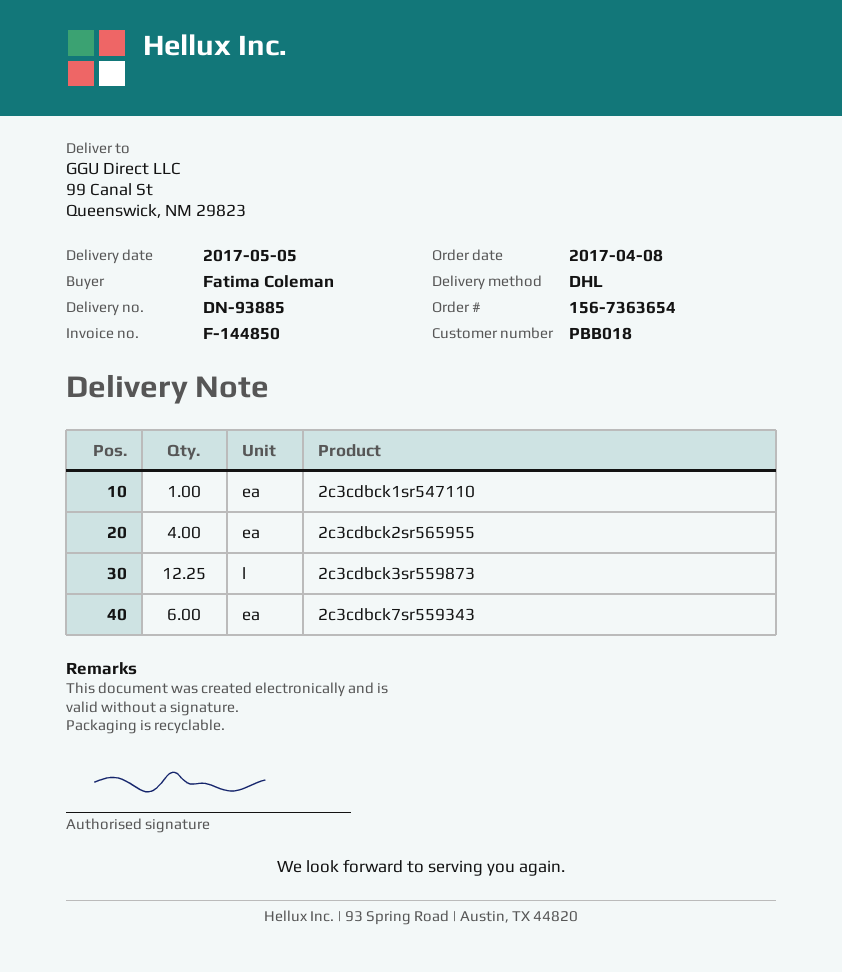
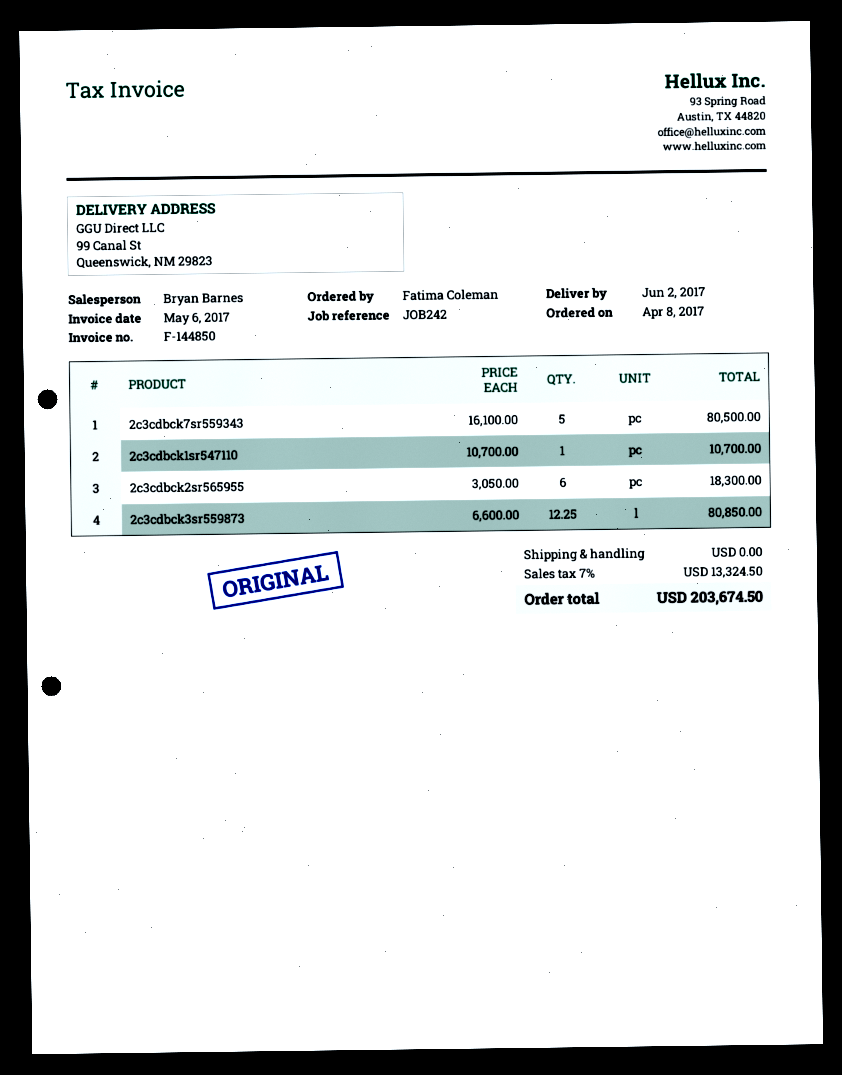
delivery date: 2017-05-05 -> 2017-06-02
2c3cdbck2sr565955: 4 -> 6
2c3cdbck7sr559343: 6 -> 5

